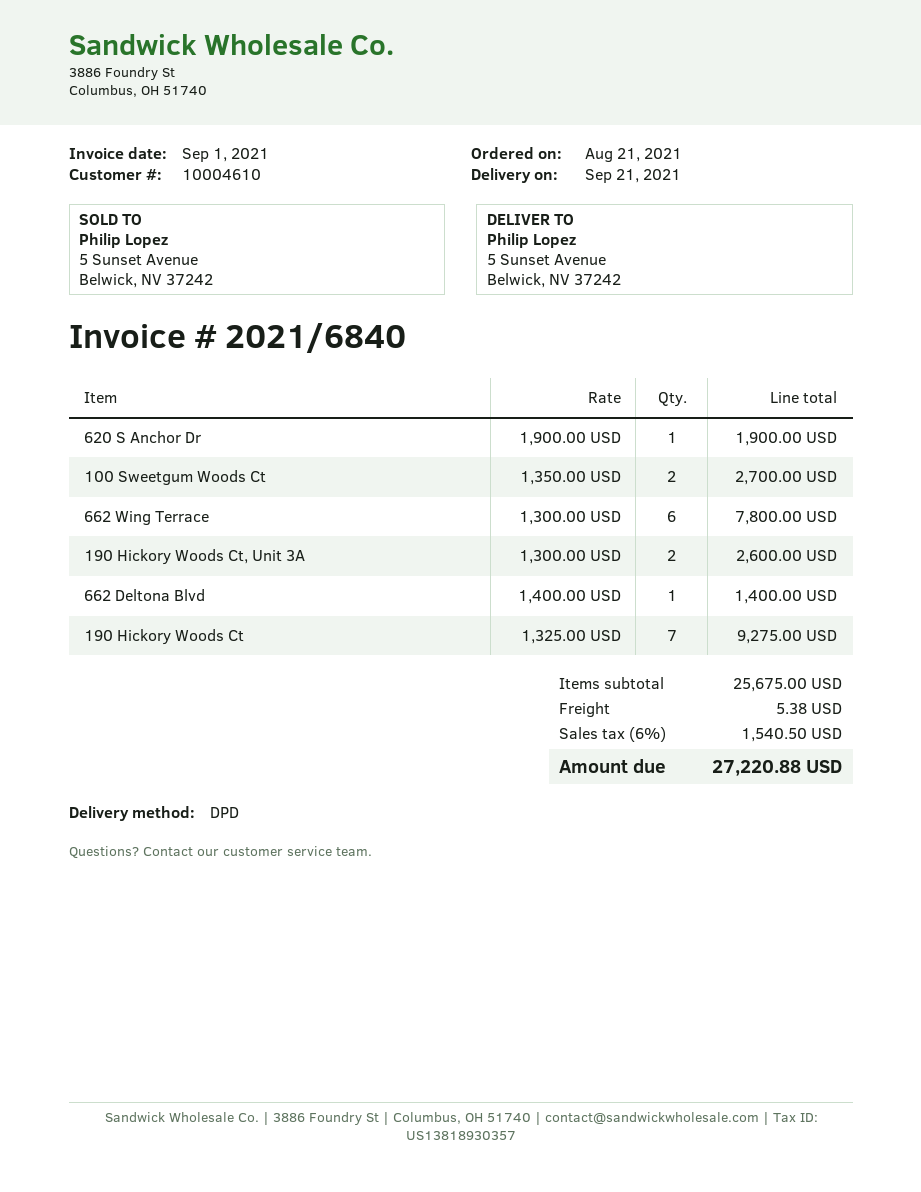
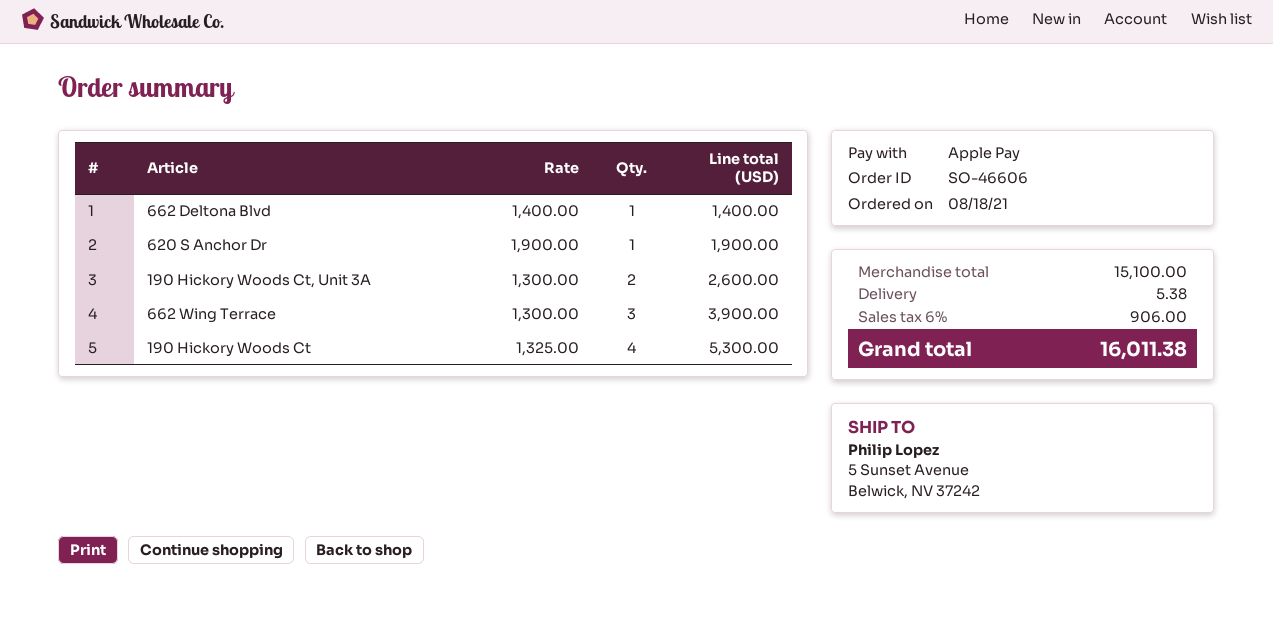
order date: 2021-08-21 -> 2021-08-18
100 Sweetgum Woods Ct: 2 x 1350.00 = 2700.00 -> none
662 Wing Terrace: 6 x 1300.00 = 7800.00 -> 3 x 1300.00 = 3900.00
190 Hickory Woods Ct: 7 x 1325.00 = 9275.00 -> 4 x 1325.00 = 5300.00
subtotal: 25675.00 -> 15100.00
tax: 6% = 1540.50 -> 6% = 906.00
total: 27220.88 -> 16011.38

